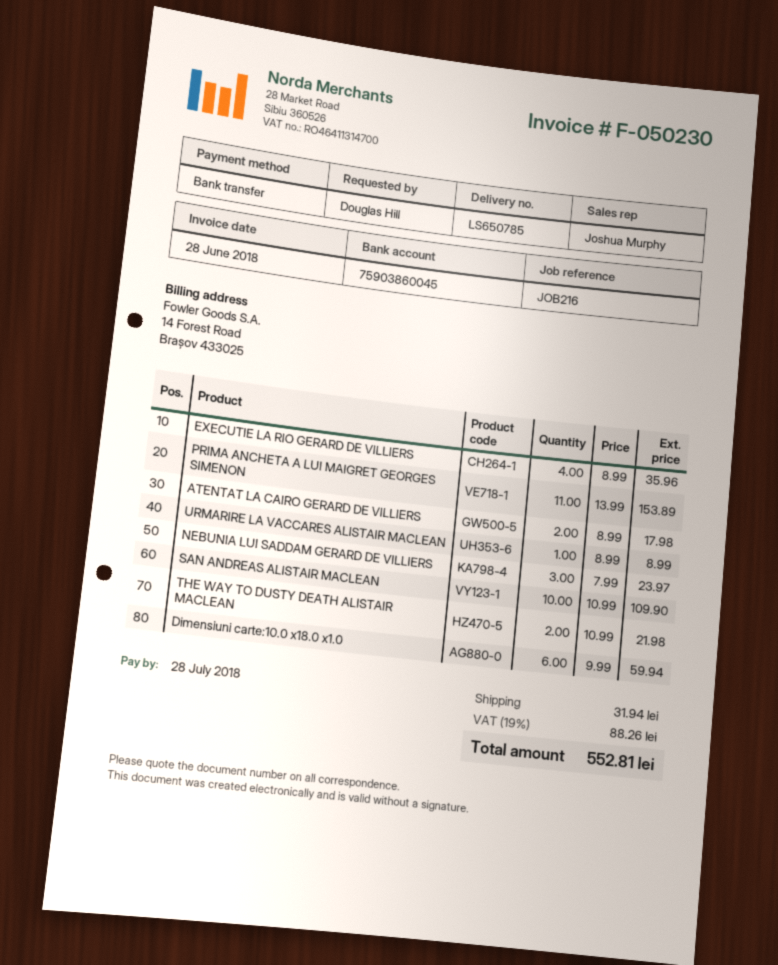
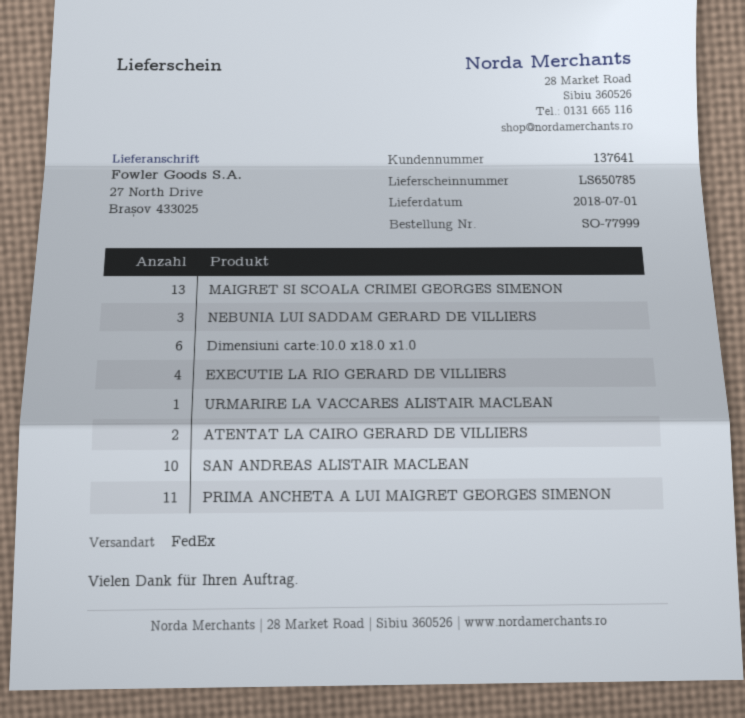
THE WAY TO DUSTY DEATH ALISTAIR MACLEAN: 2 -> none
MAIGRET SI SCOALA CRIMEI GEORGES SIMENON: none -> 13

